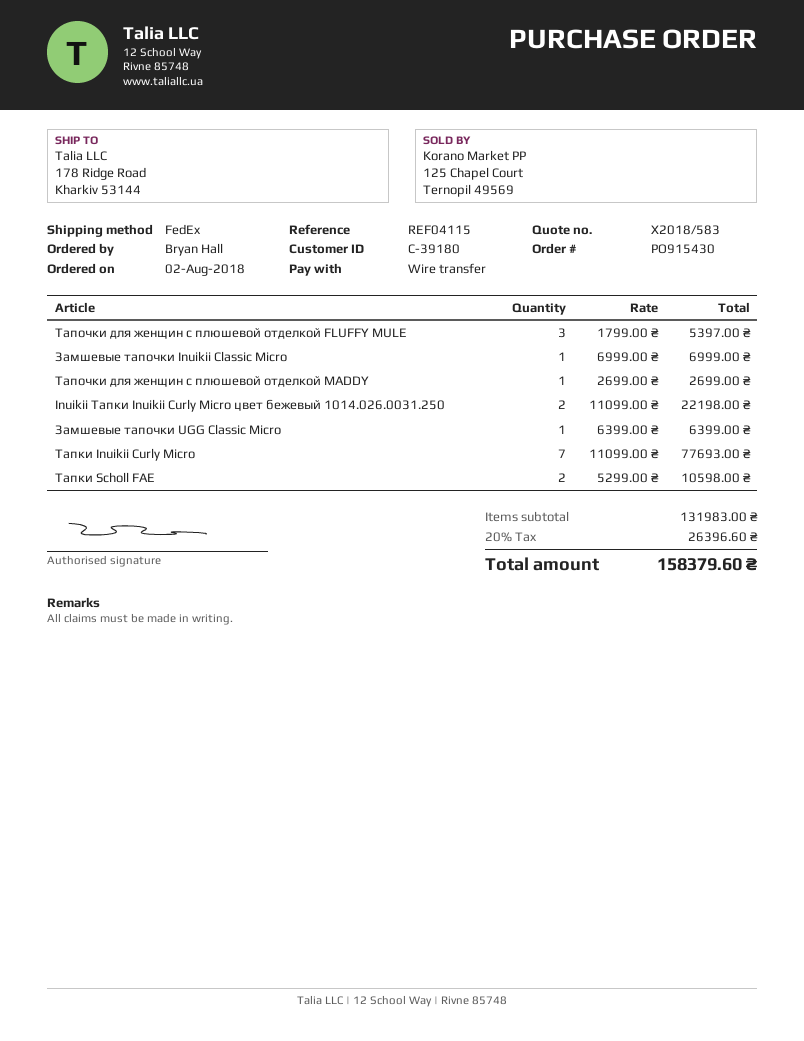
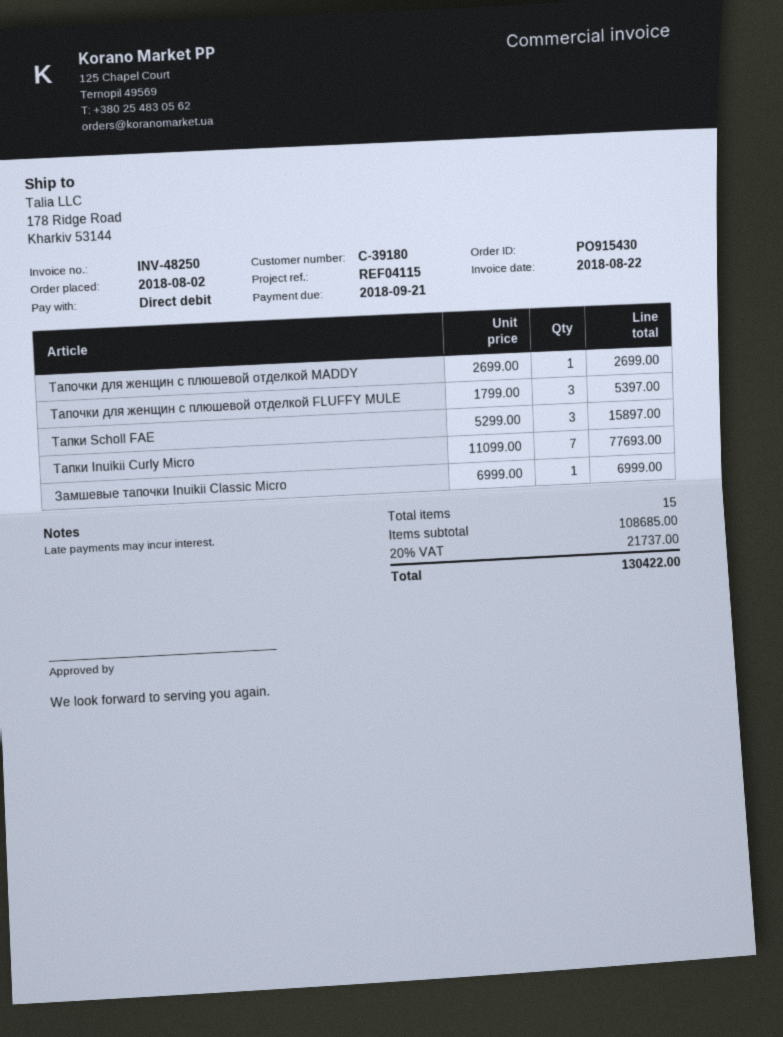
payment method: bank transfer -> direct debit
Inuikii Тапки Inuikii Curly Micro цвет бежевый 1014.026.0031.250: 2 x 11099.00 = 22198.00 -> none
Замшевые тапочки UGG Classic Micro: 1 x 6399.00 = 6399.00 -> none
Тапки Scholl FAE: 2 x 5299.00 = 10598.00 -> 3 x 5299.00 = 15897.00
subtotal: 131983.00 -> 108685.00
tax: 20% = 26396.60 -> 20% = 21737.00
total: 158379.60 -> 130422.00

